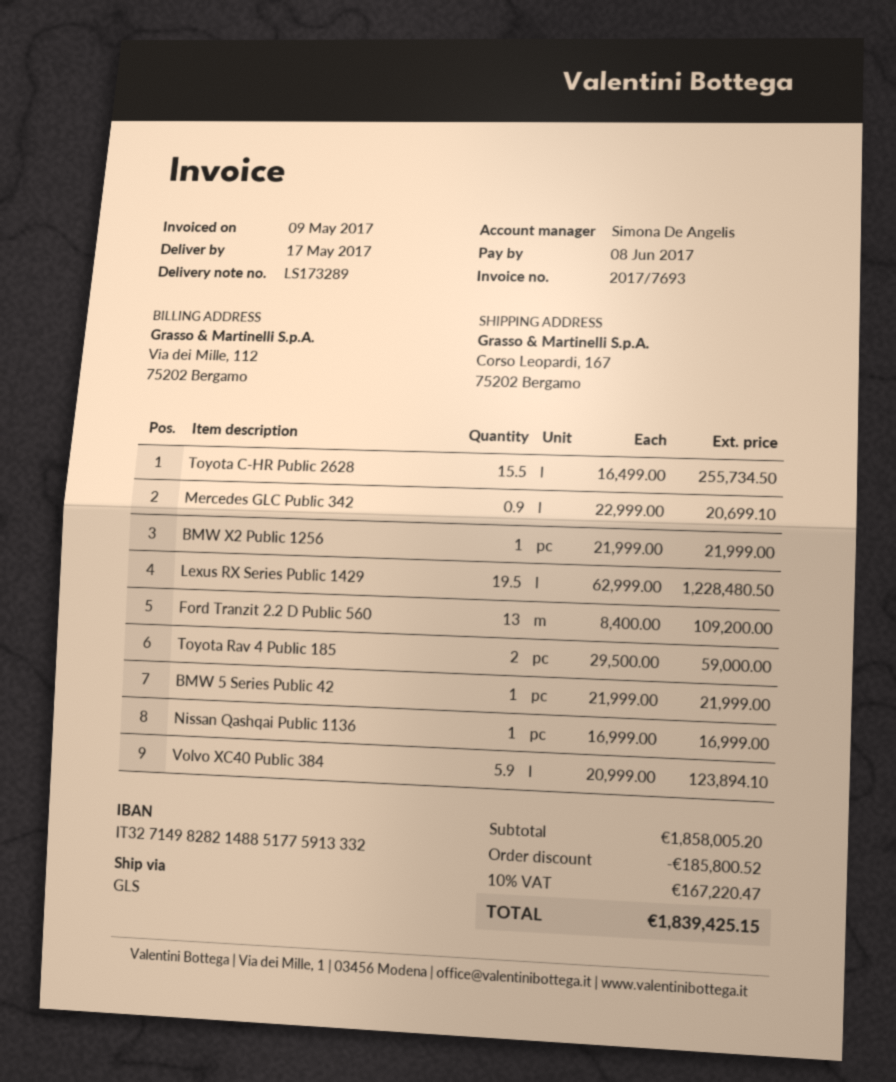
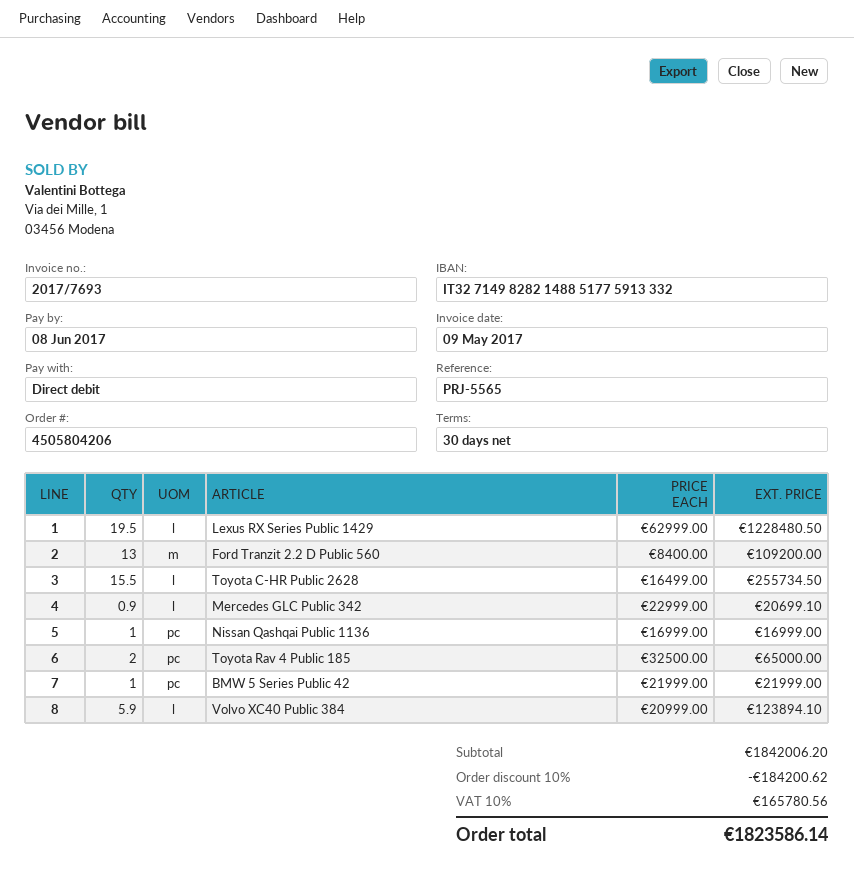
BMW X2 Public 1256: 1 x 21999.00 = 21999.00 -> none
Toyota Rav 4 Public 185: 2 x 29500.00 = 59000.00 -> 2 x 32500.00 = 65000.00
subtotal: 1858005.20 -> 1842006.20
discount: 185800.52 -> 184200.62
tax: 10% = 167220.47 -> 10% = 165780.56
total: 1839425.15 -> 1823586.14

